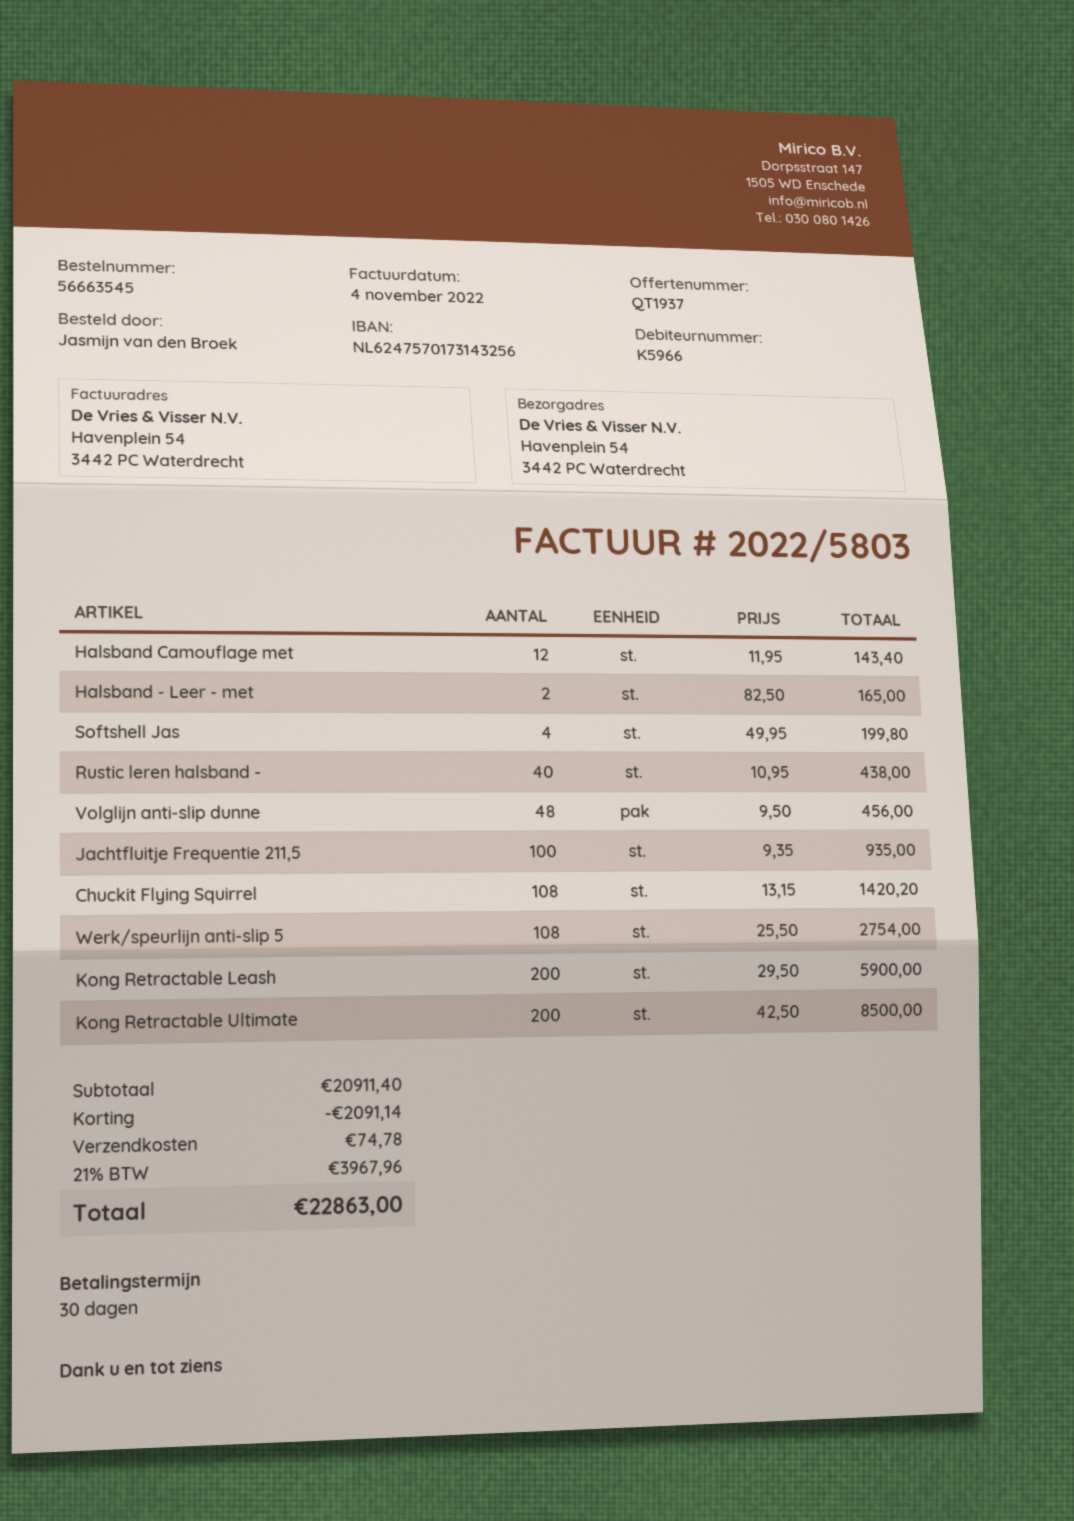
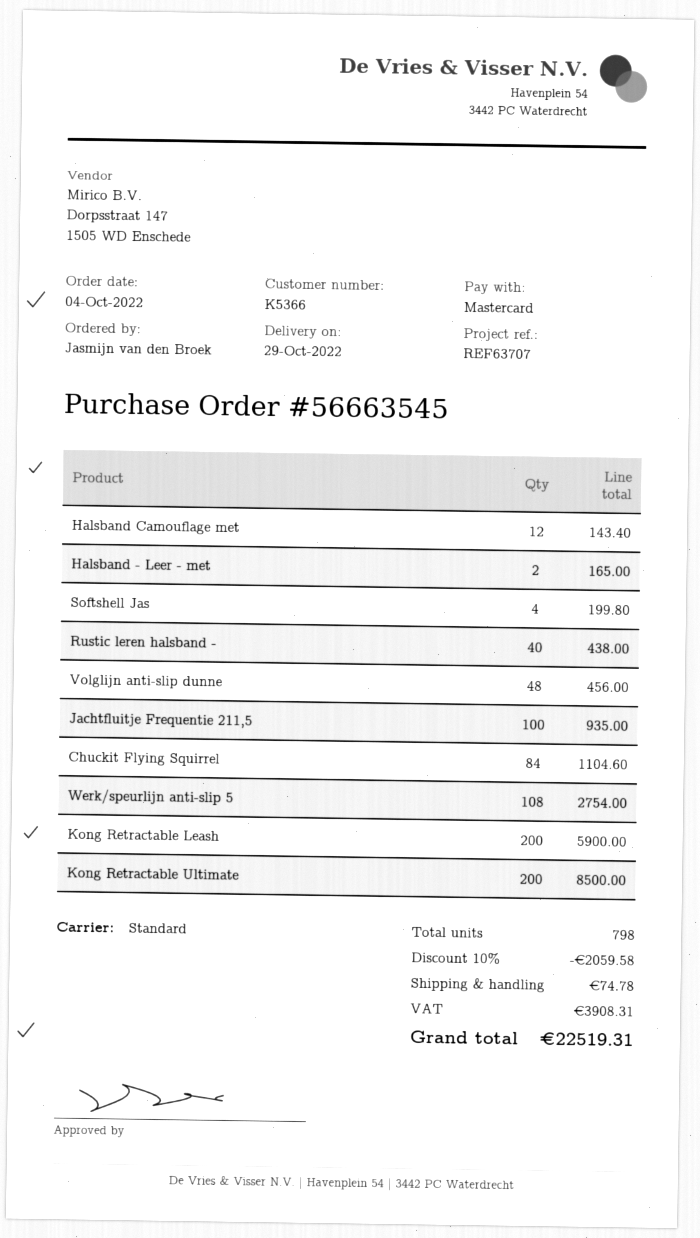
customer number: K5966 -> K5366
Chuckit Flying Squirrel: 108 for 1420.20 -> 84 for 1104.60
discount: 2091.14 -> 2059.58
tax: 3967.96 -> 3908.31
total: 22863.00 -> 22519.31

